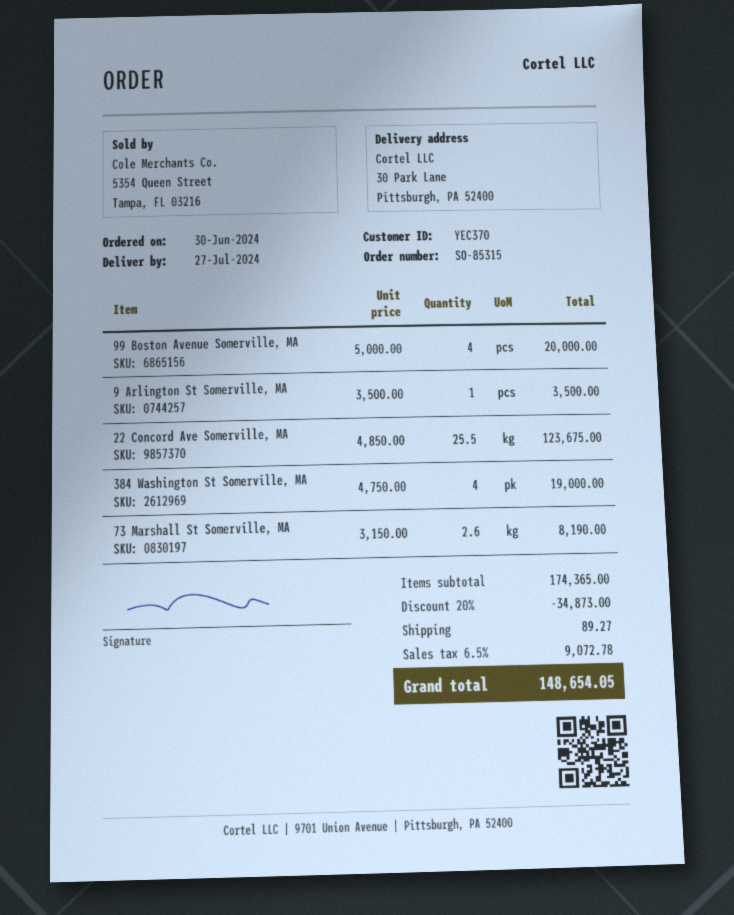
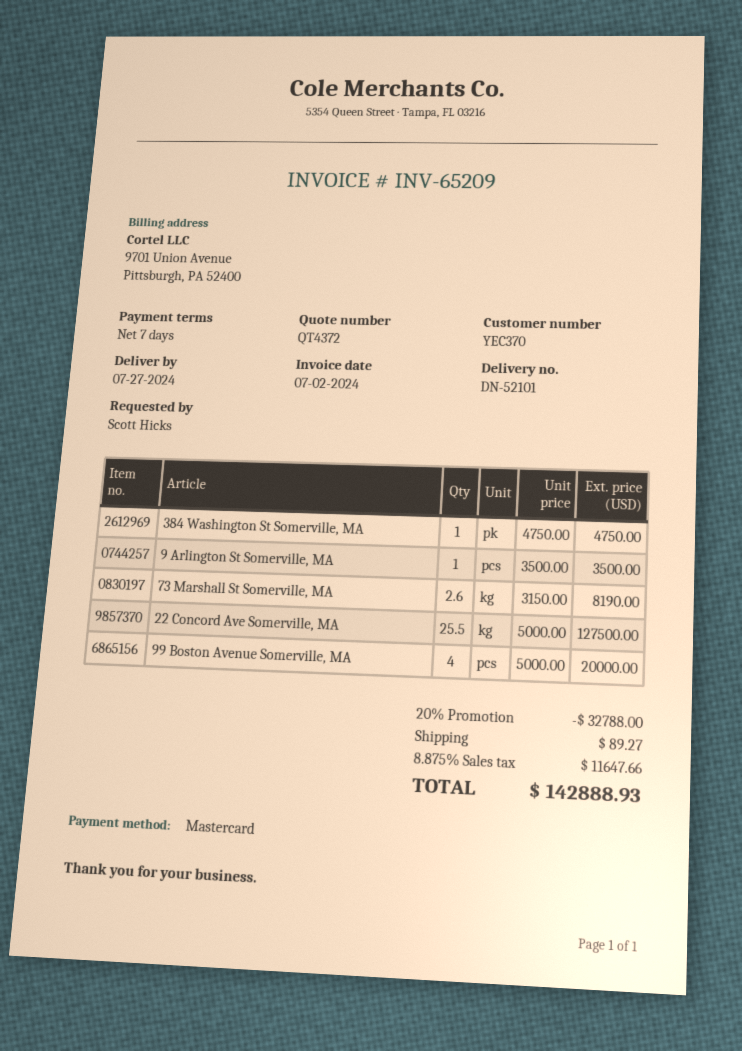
22 Concord Ave Somerville, MA: 25.5 x 4850.00 = 123675.00 -> 25.5 x 5000.00 = 127500.00
384 Washington St Somerville, MA: 4 x 4750.00 = 19000.00 -> 1 x 4750.00 = 4750.00
discount: 20% = 34873.00 -> 20% = 32788.00
tax: 6.5% = 9072.78 -> 8.875% = 11647.66
total: 148654.05 -> 142888.93

